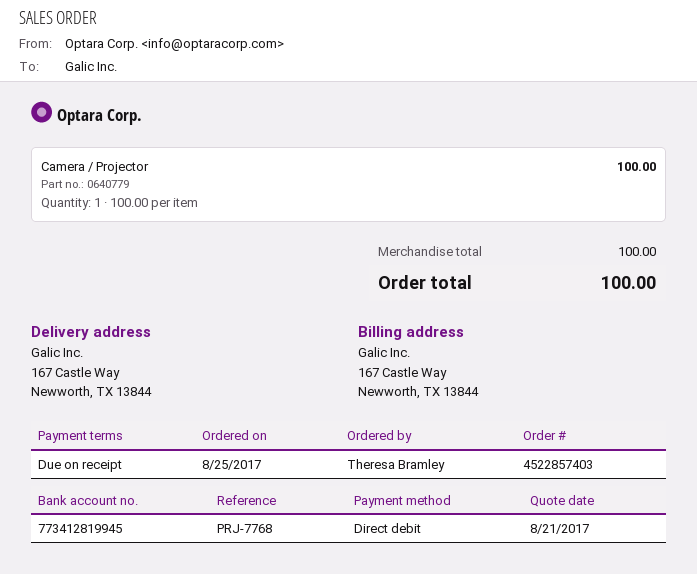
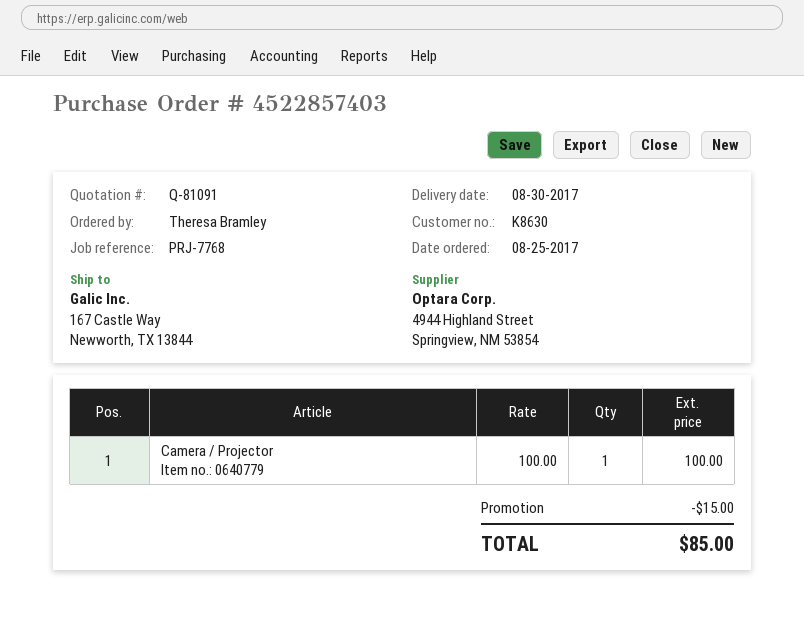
discount: none -> 15.00
total: 100.00 -> 85.00

